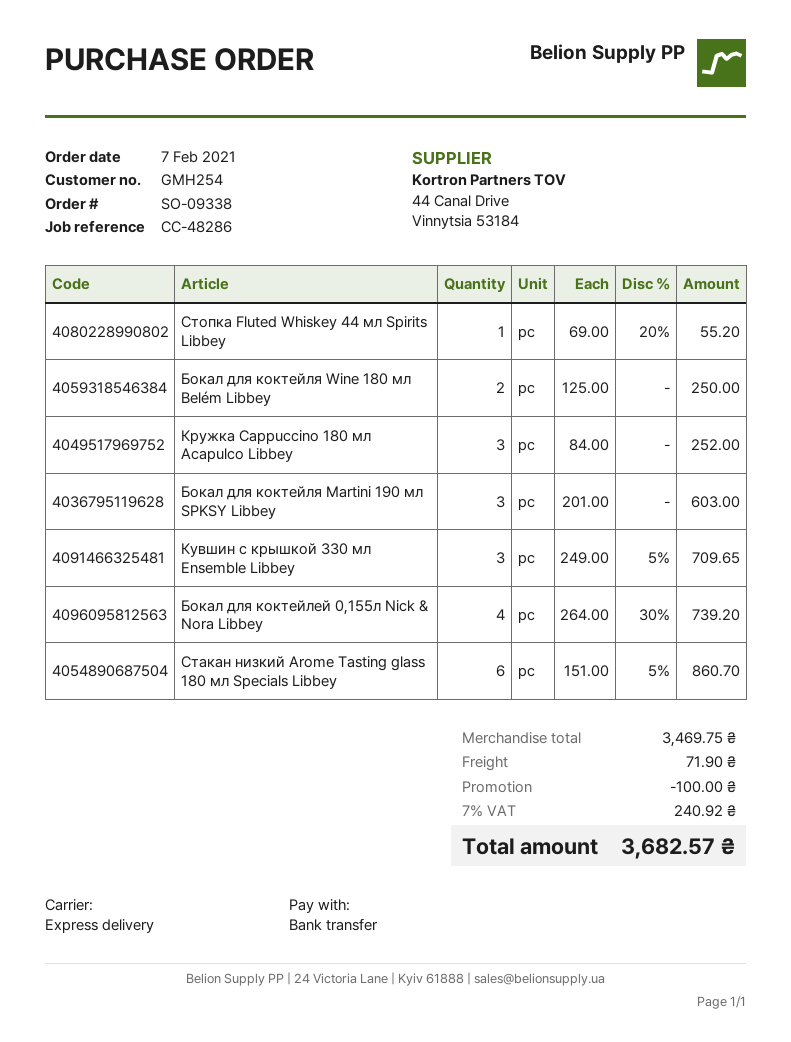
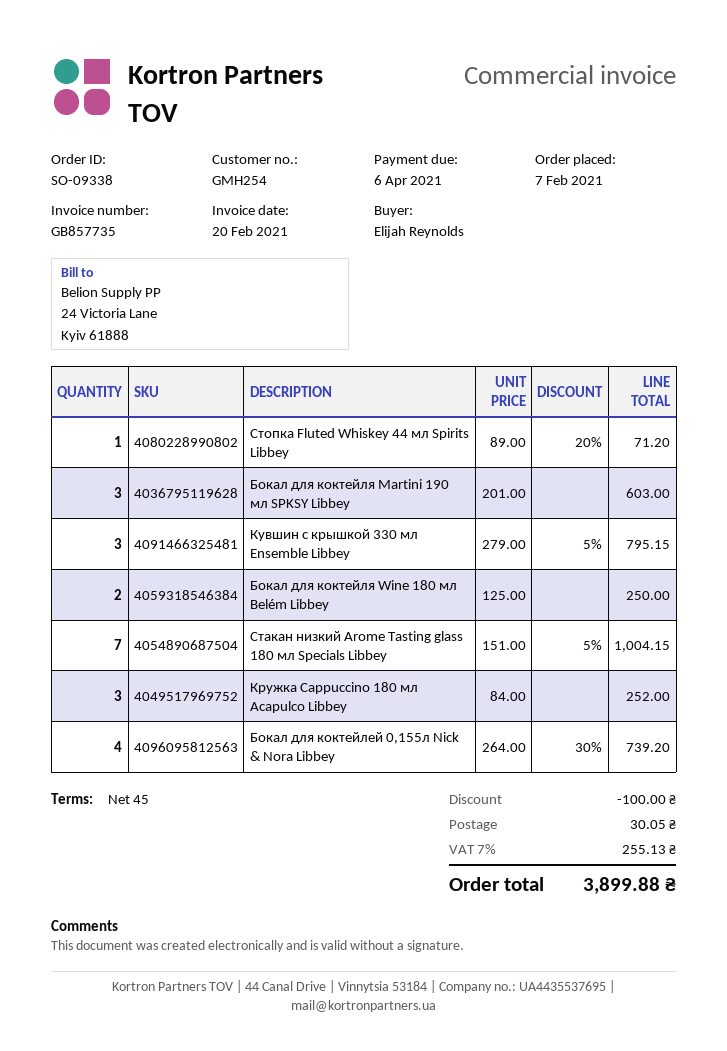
Стопка Fluted Whiskey 44 мл Spirits Libbey: 1 x 69.00 - 20% = 55.20 -> 1 x 89.00 - 20% = 71.20
Кувшин с крышкой 330 мл Ensemble Libbey: 3 x 249.00 - 5% = 709.65 -> 3 x 279.00 - 5% = 795.15
Стакан низкий Arome Tasting glass 180 мл Specials Libbey: 6 x 151.00 - 5% = 860.70 -> 7 x 151.00 - 5% = 1004.15
shipping: 71.90 -> 30.05
tax: 7% = 240.92 -> 7% = 255.13
total: 3682.57 -> 3899.88

